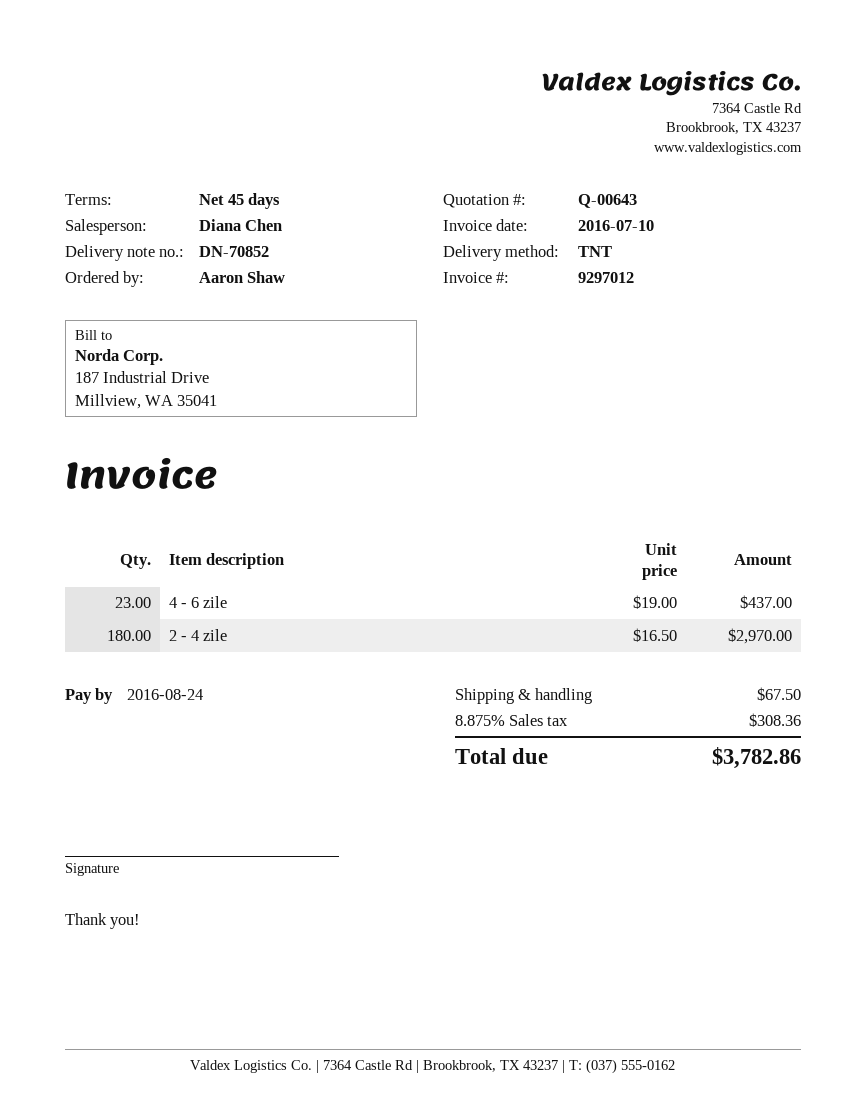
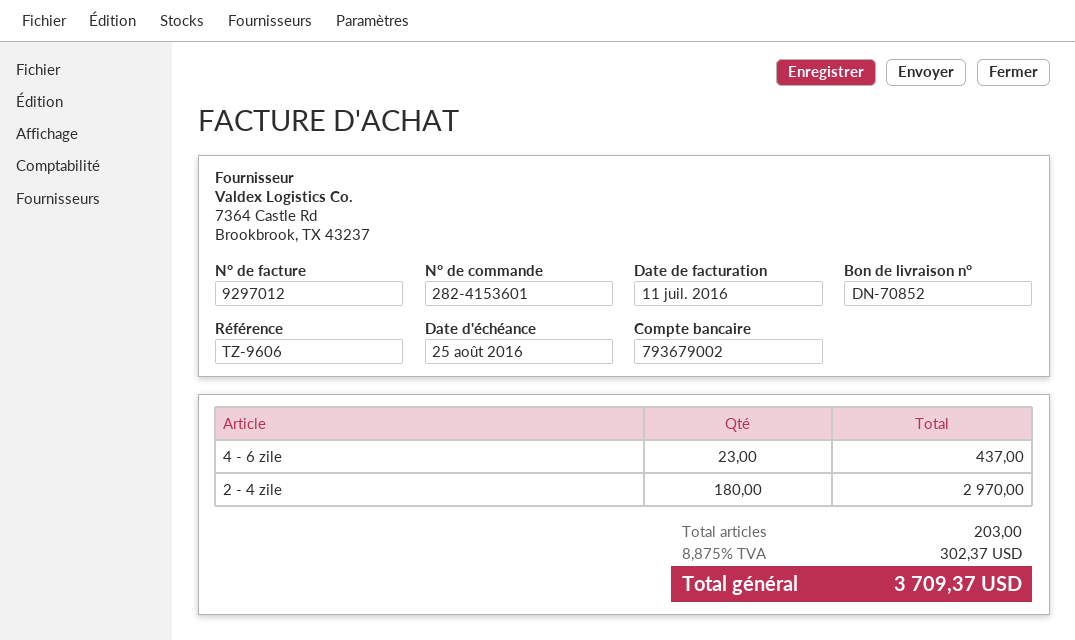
invoice date: 2016-07-10 -> 2016-07-11
due date: 2016-08-24 -> 2016-08-25
shipping: 67.50 -> none
tax: 8.875% = 308.36 -> 8.875% = 302.37
total: 3782.86 -> 3709.37

